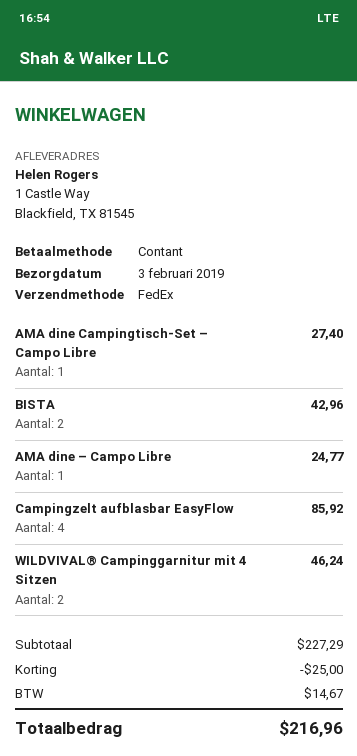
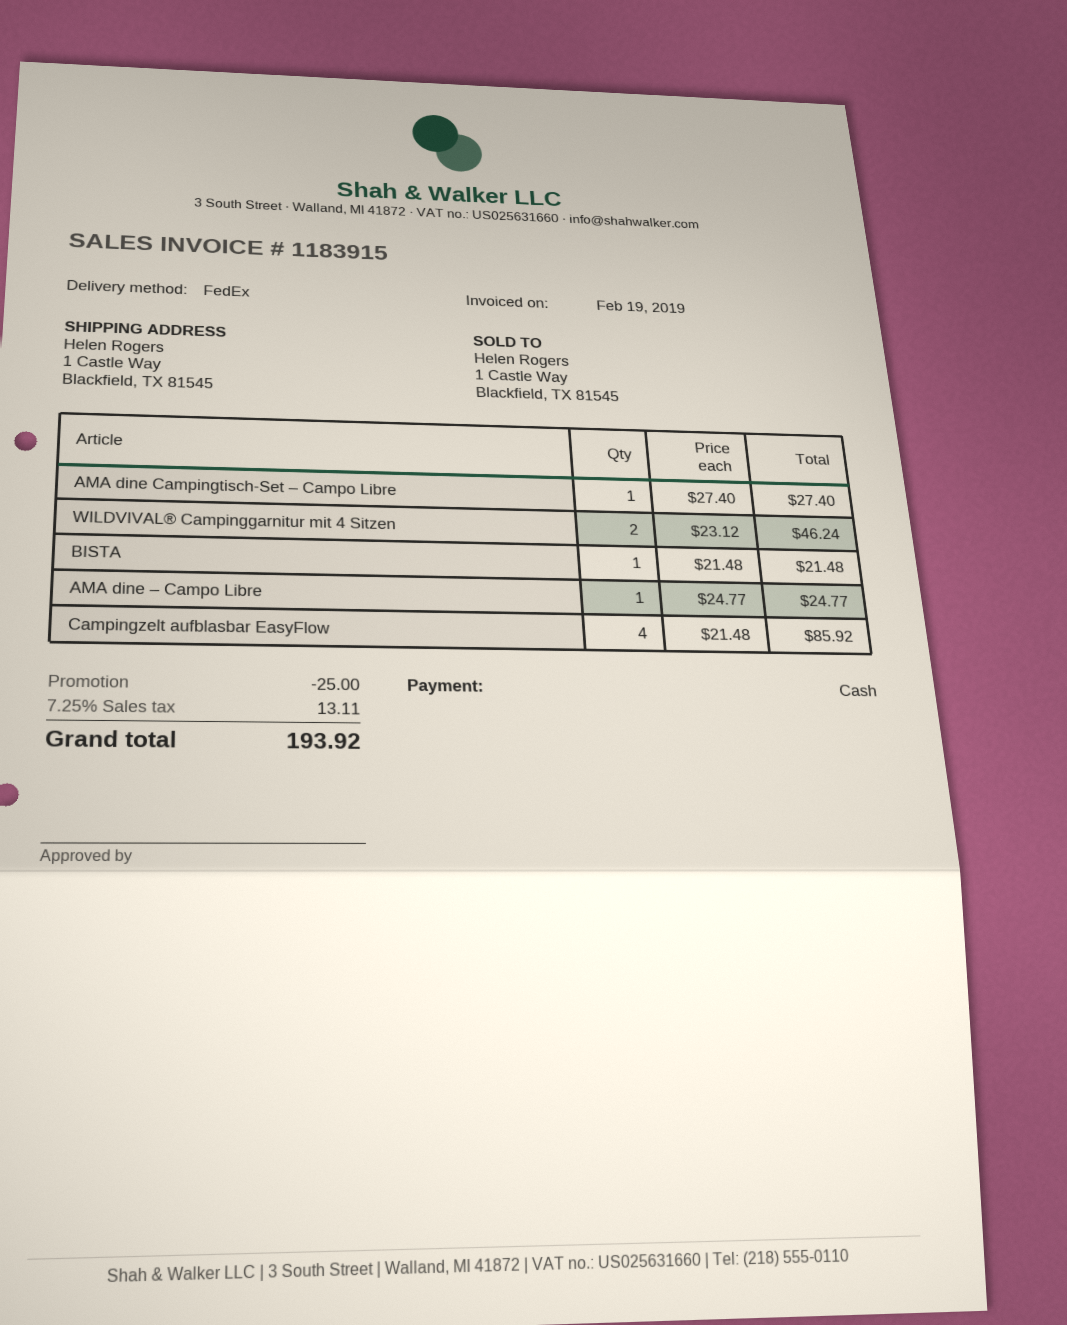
BISTA: 2 for 42.96 -> 1 for 21.48
tax: 14.67 -> 13.11
total: 216.96 -> 193.92

